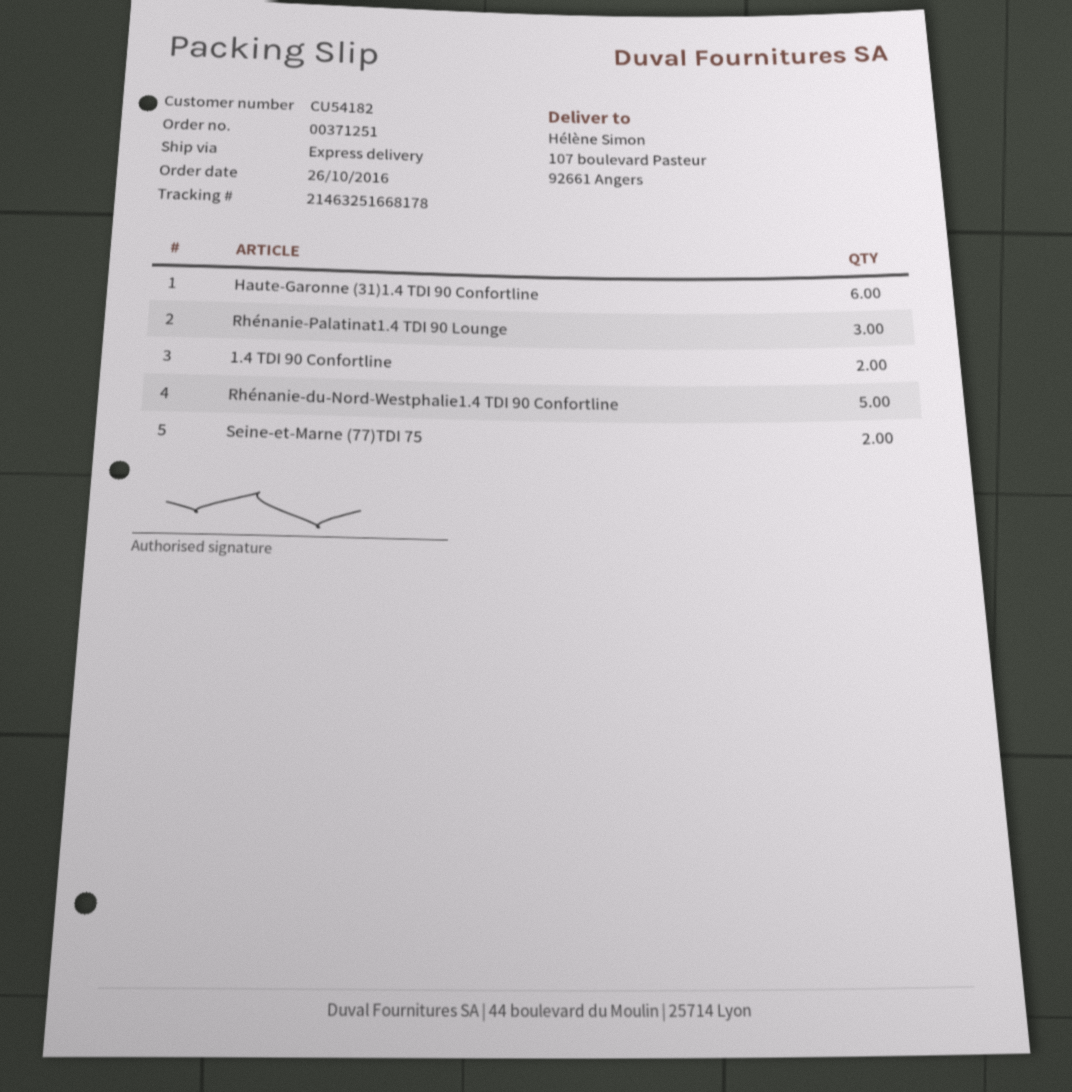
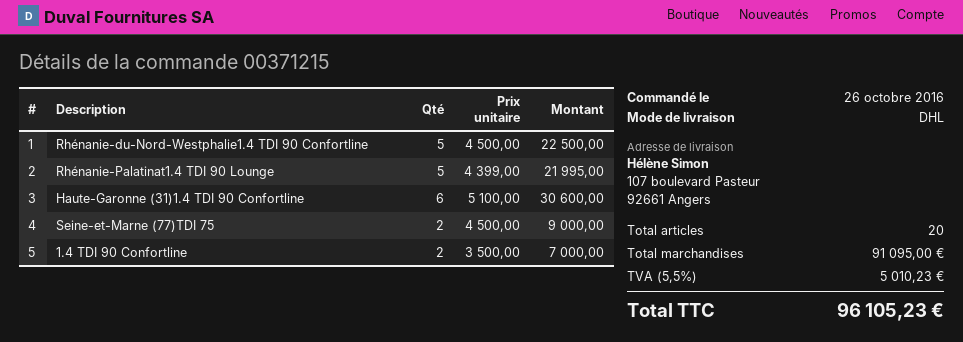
order number: 00371251 -> 00371215
shipping method: express -> DHL
Rhénanie-Palatinat1.4 TDI 90 Lounge: 3 -> 5

